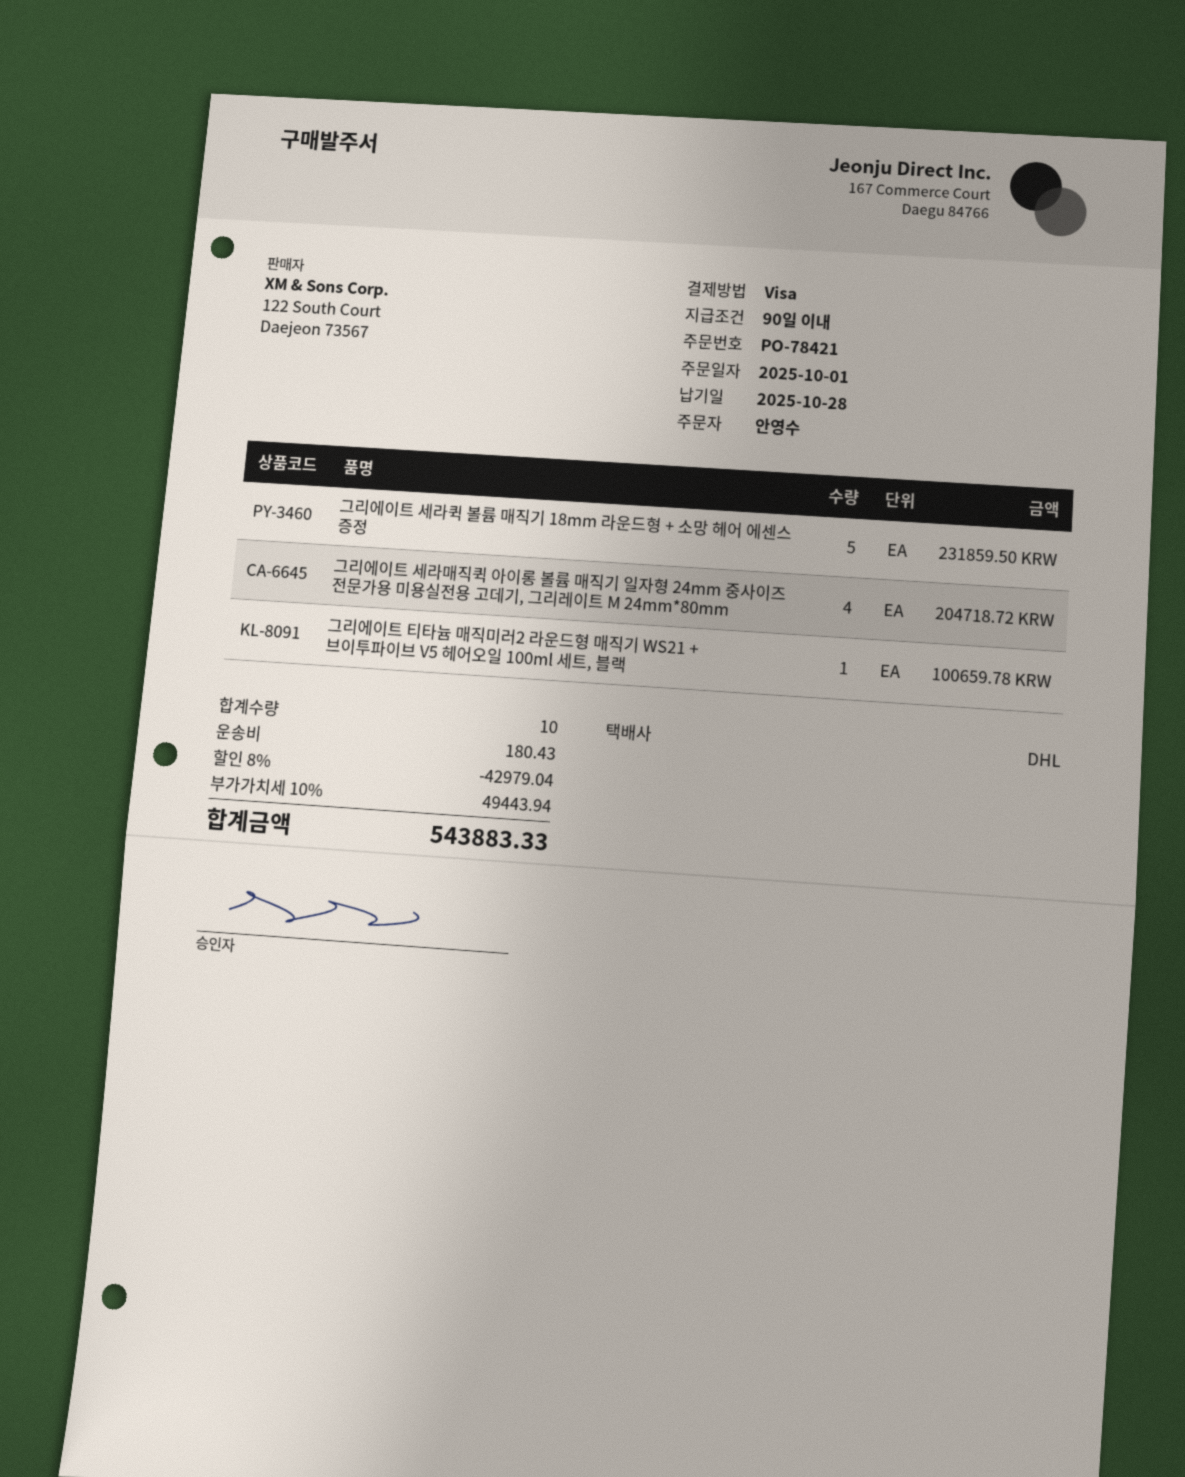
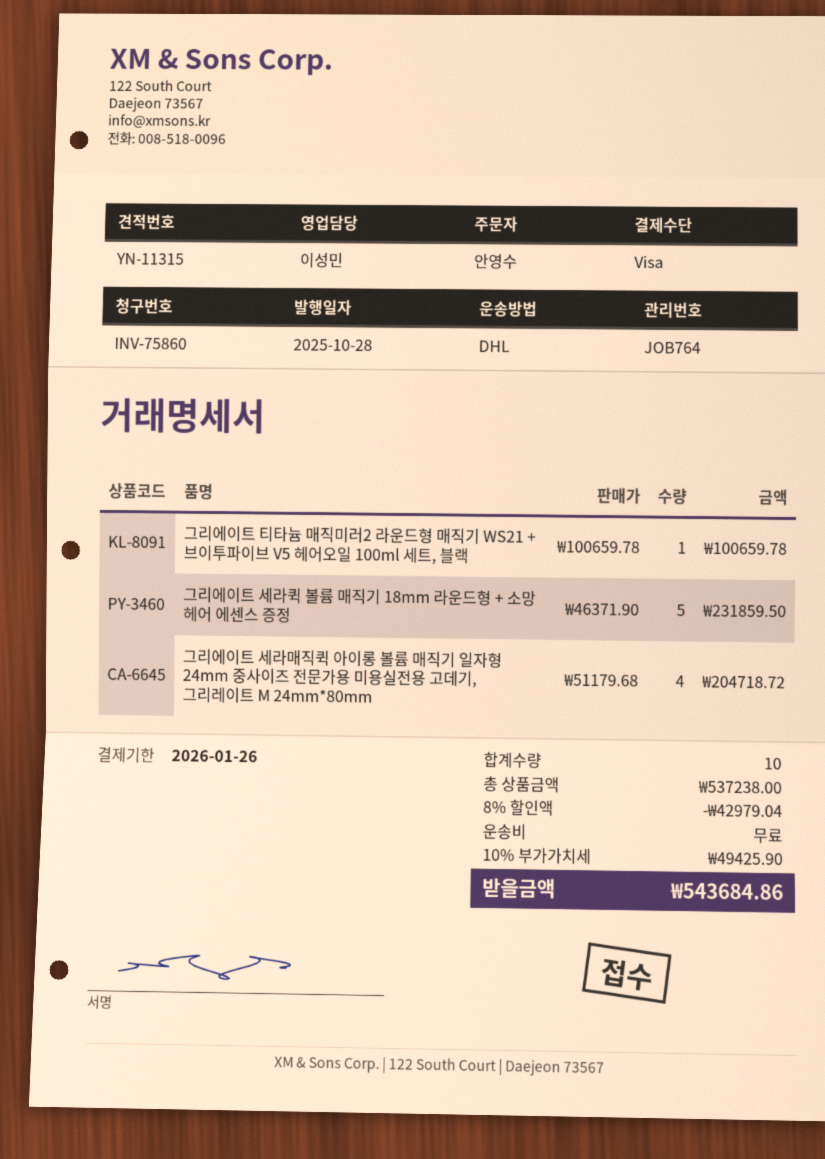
shipping: 180.43 -> 0.00
tax: 10% = 49443.94 -> 10% = 49425.90
total: 543883.33 -> 543684.86

